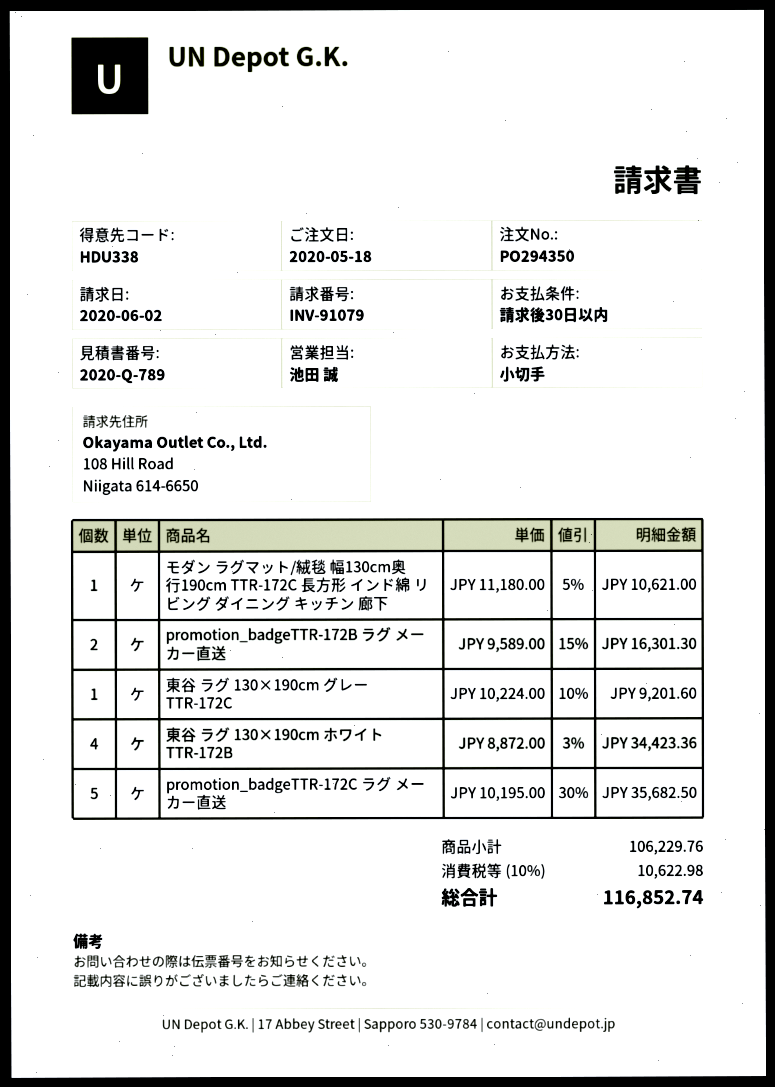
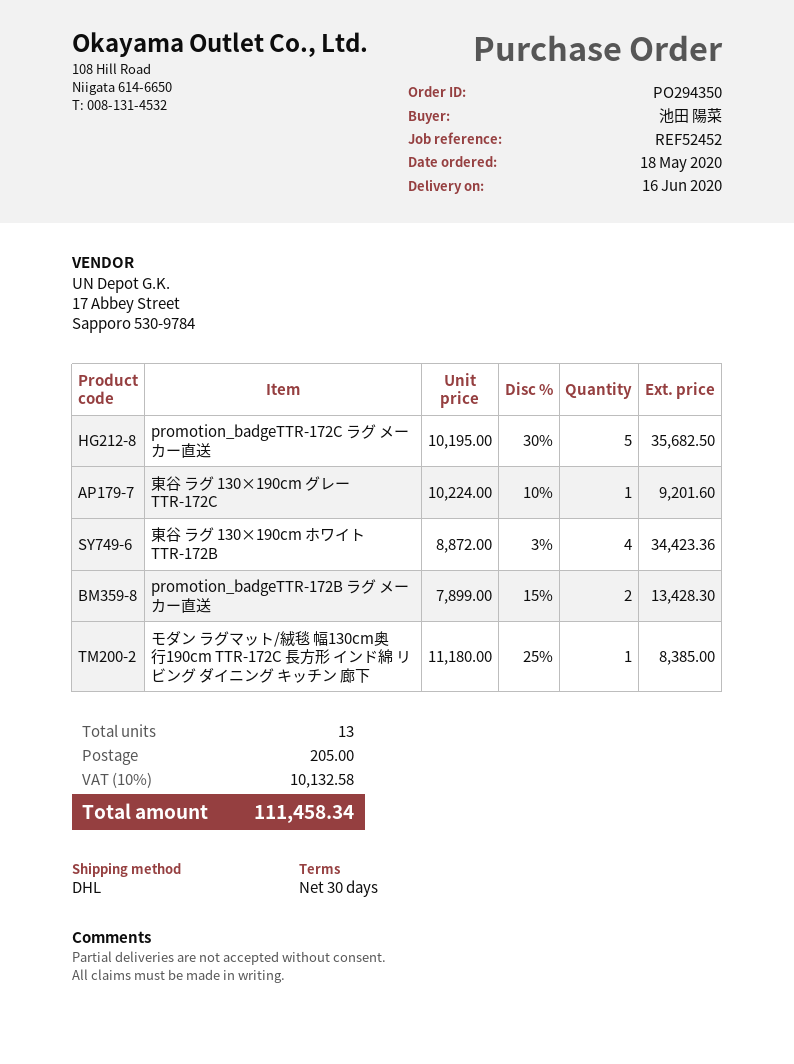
モダン ラグマット/絨毯 幅130cm奥行190cm TTR-172C 長方形 インド綿 リビング ダイニング キッチン 廊下: 1 x 11180.00 - 5% = 10621.00 -> 1 x 11180.00 - 25% = 8385.00
promotion_badgeTTR-172B ラグ メーカー直送: 2 x 9589.00 - 15% = 16301.30 -> 2 x 7899.00 - 15% = 13428.30
shipping: none -> 205.00
tax: 10% = 10622.98 -> 10% = 10132.58
total: 116852.74 -> 111458.34

